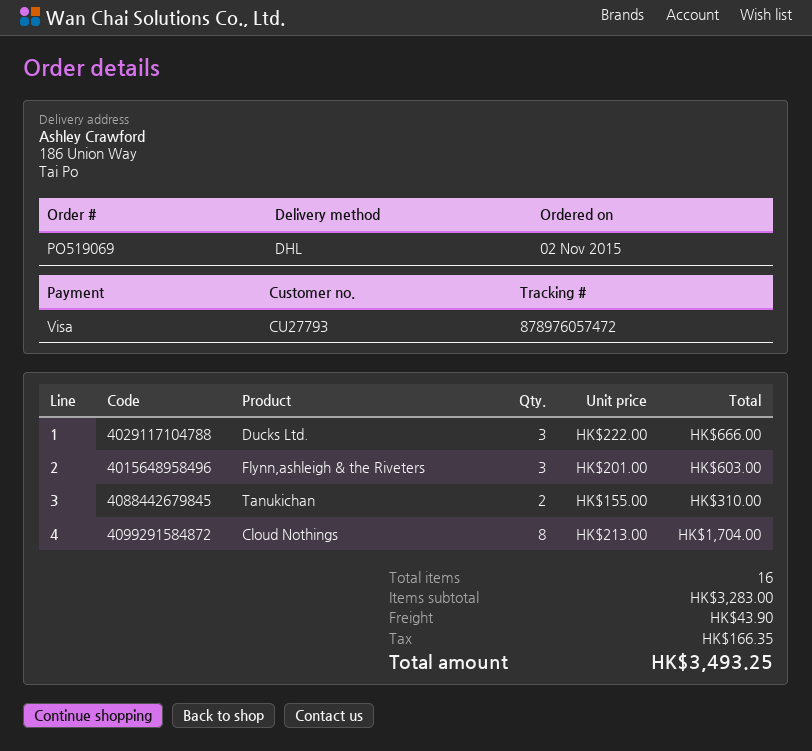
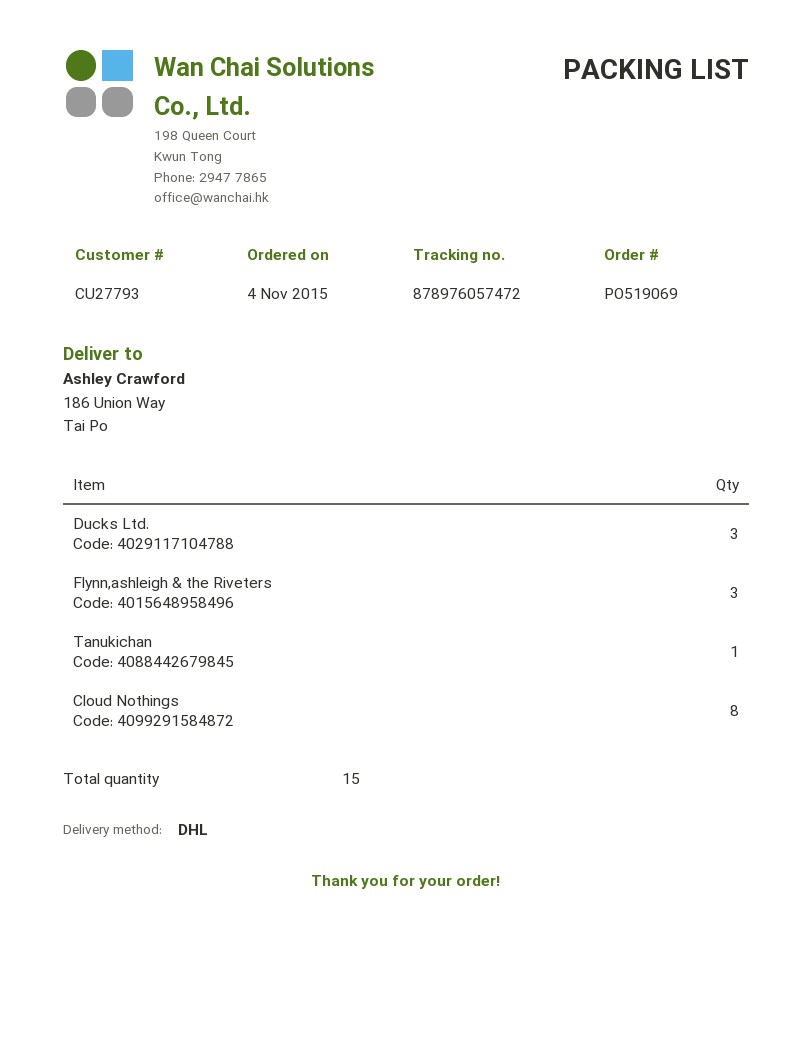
order date: 2015-11-02 -> 2015-11-04
Tanukichan: 2 -> 1
total quantity: 16 -> 15

